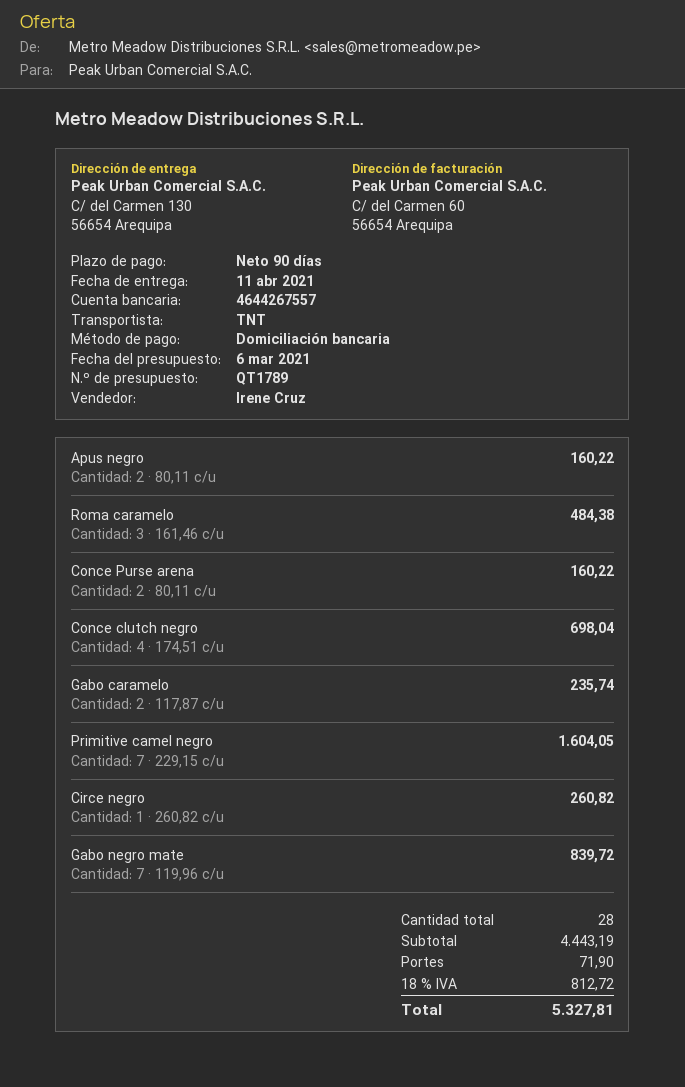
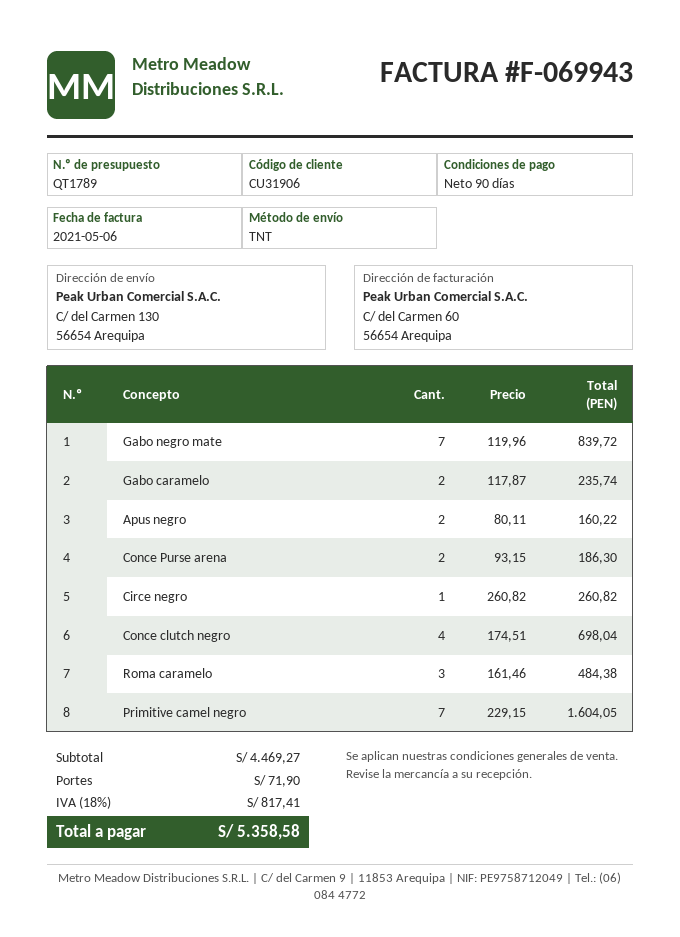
Conce Purse arena: 2 x 80.11 = 160.22 -> 2 x 93.15 = 186.30
subtotal: 4443.19 -> 4469.27
tax: 18% = 812.72 -> 18% = 817.41
total: 5327.81 -> 5358.58

